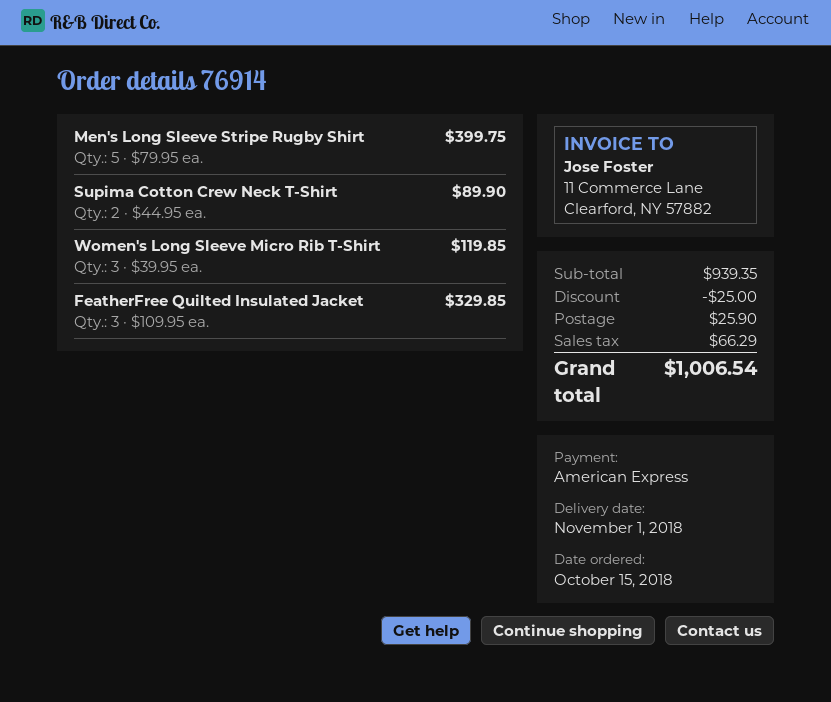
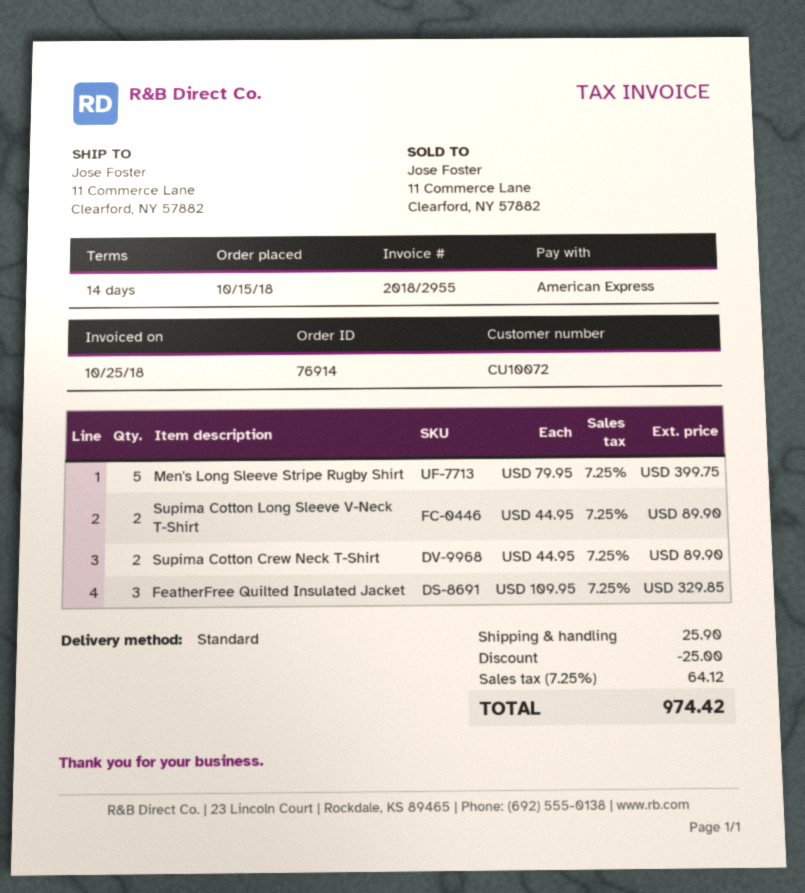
Women's Long Sleeve Micro Rib T-Shirt: 3 x 39.95 = 119.85 -> none
Supima Cotton Long Sleeve V-Neck T-Shirt: none -> 2 x 44.95 = 89.90
tax: 66.29 -> 64.12
total: 1006.54 -> 974.42

